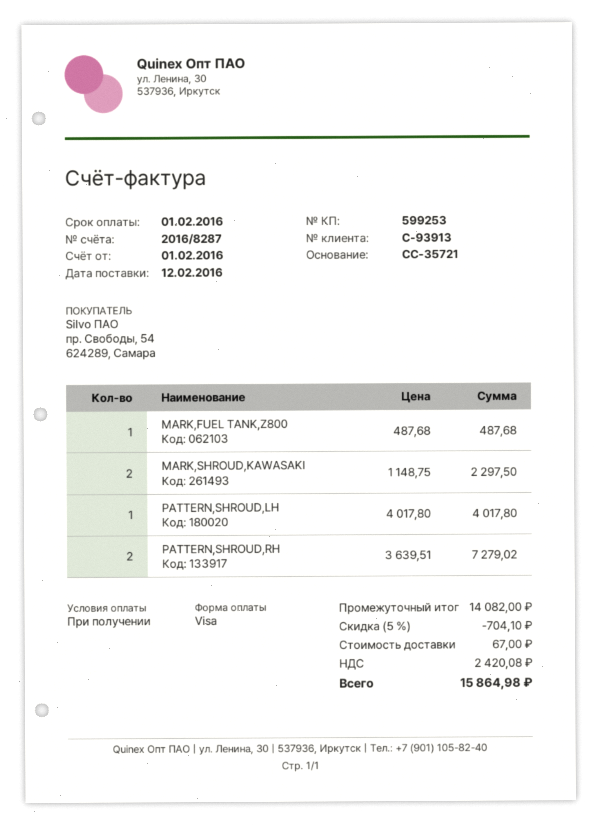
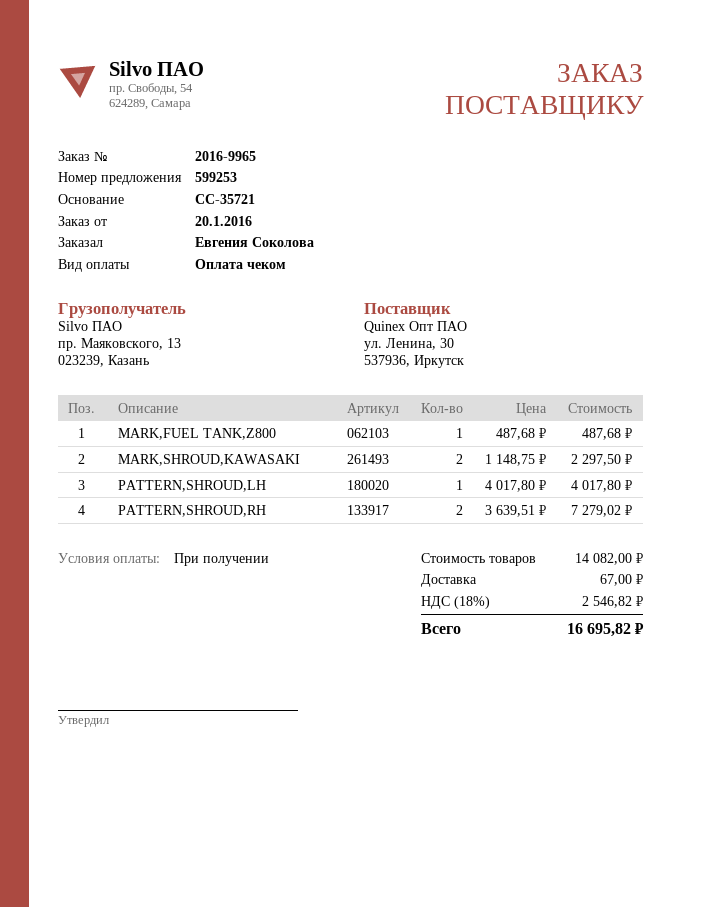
payment method: Visa -> cheque
discount: 5% = 704.10 -> none
tax: 2420.08 -> 2546.82
total: 15864.98 -> 16695.82

